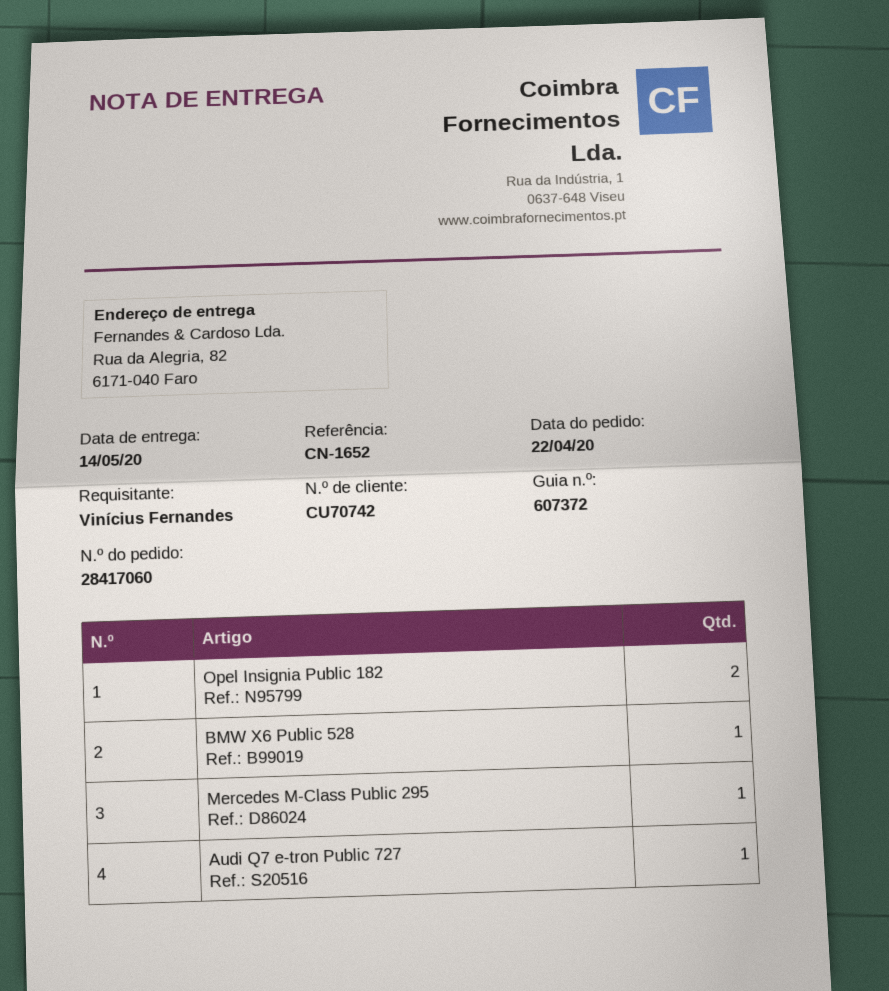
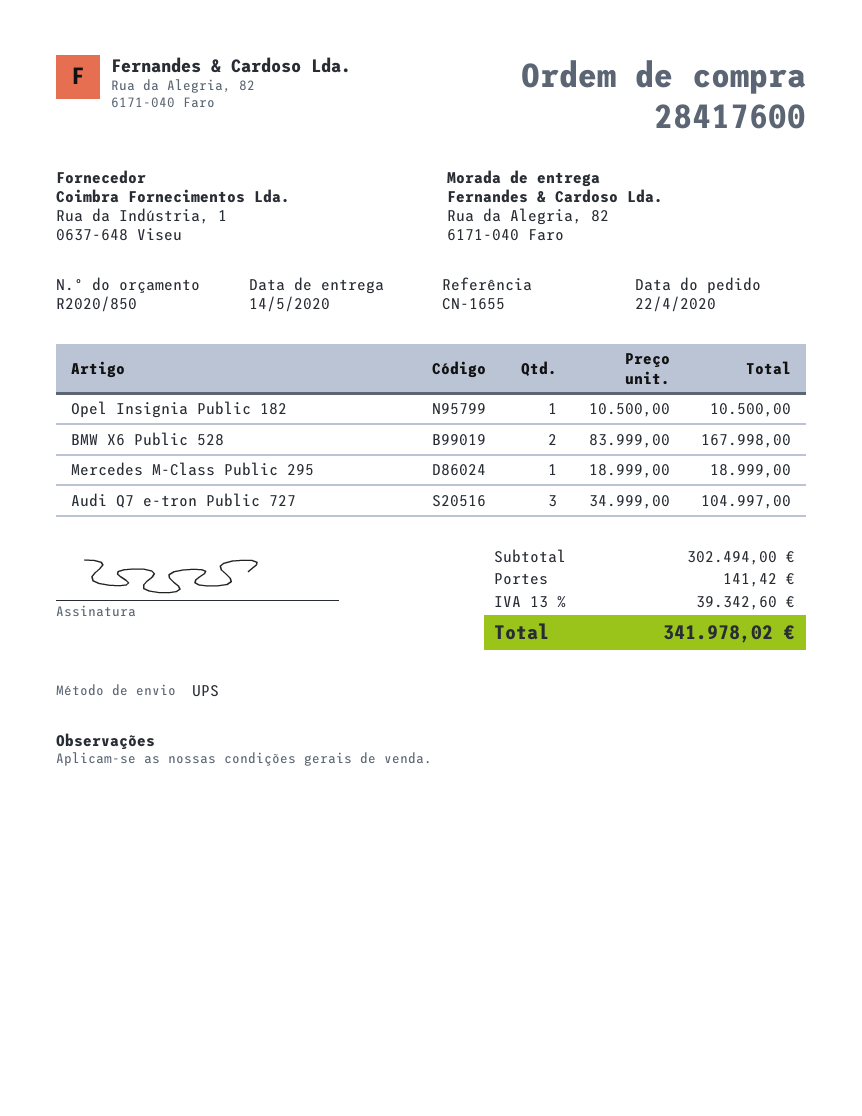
order number: 28417060 -> 28417600
reference: CN-1652 -> CN-1655
Opel Insignia Public 182: 2 -> 1
BMW X6 Public 528: 1 -> 2
Audi Q7 e-tron Public 727: 1 -> 3

